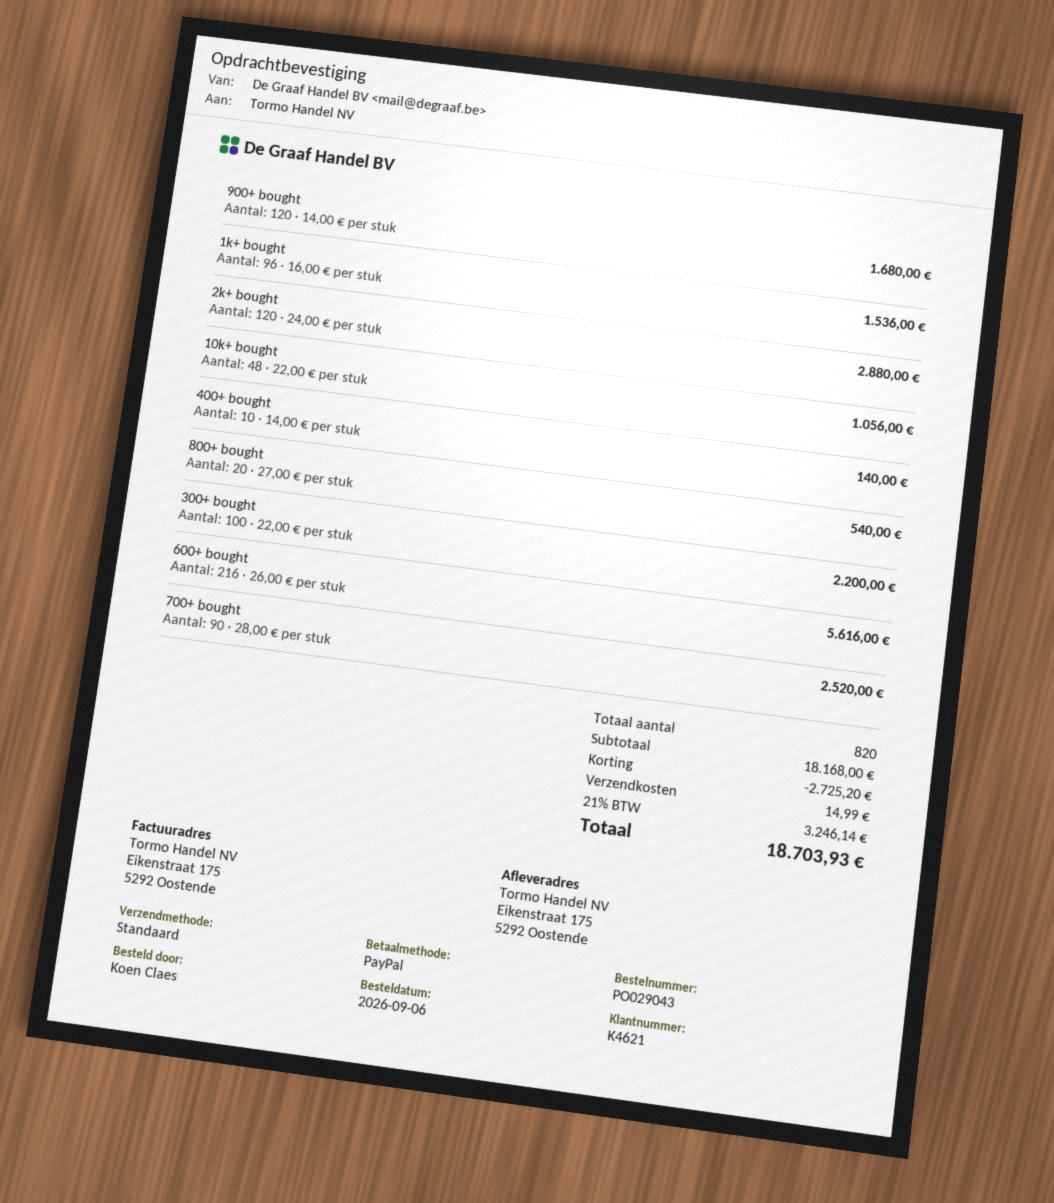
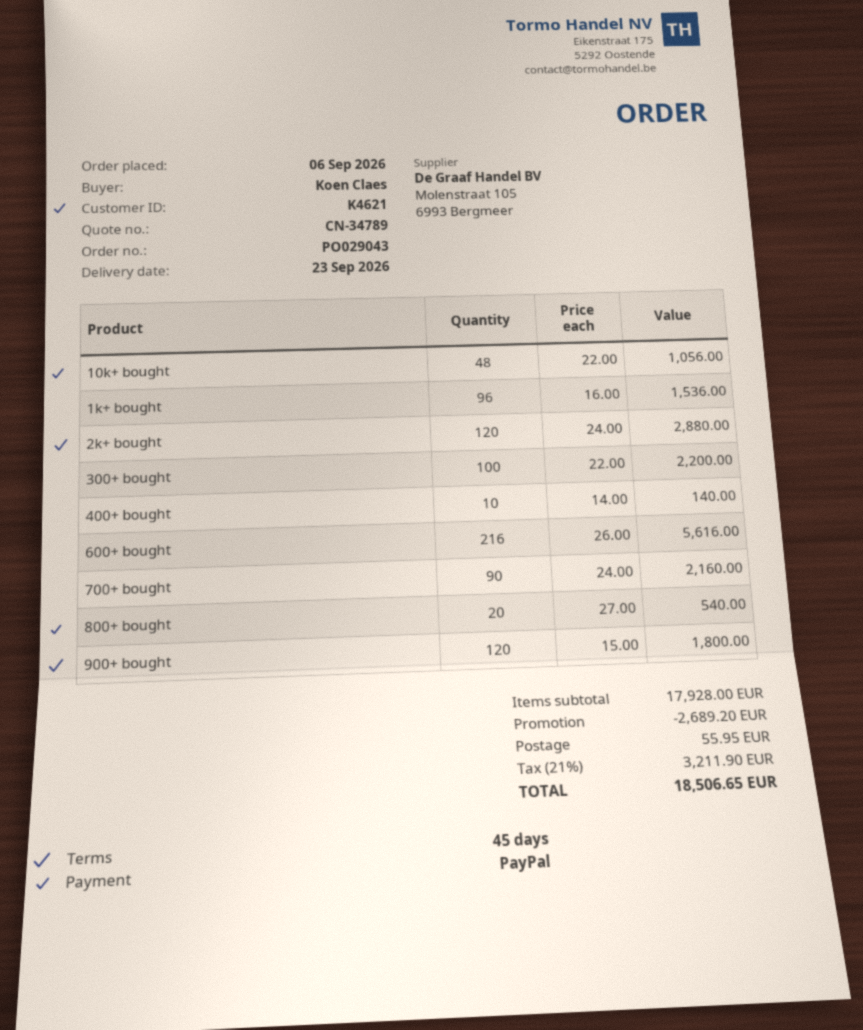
900+ bought: 120 x 14.00 = 1680.00 -> 120 x 15.00 = 1800.00
700+ bought: 90 x 28.00 = 2520.00 -> 90 x 24.00 = 2160.00
subtotal: 18168.00 -> 17928.00
discount: 2725.20 -> 2689.20
shipping: 14.99 -> 55.95
tax: 21% = 3246.14 -> 21% = 3211.90
total: 18703.93 -> 18506.65

